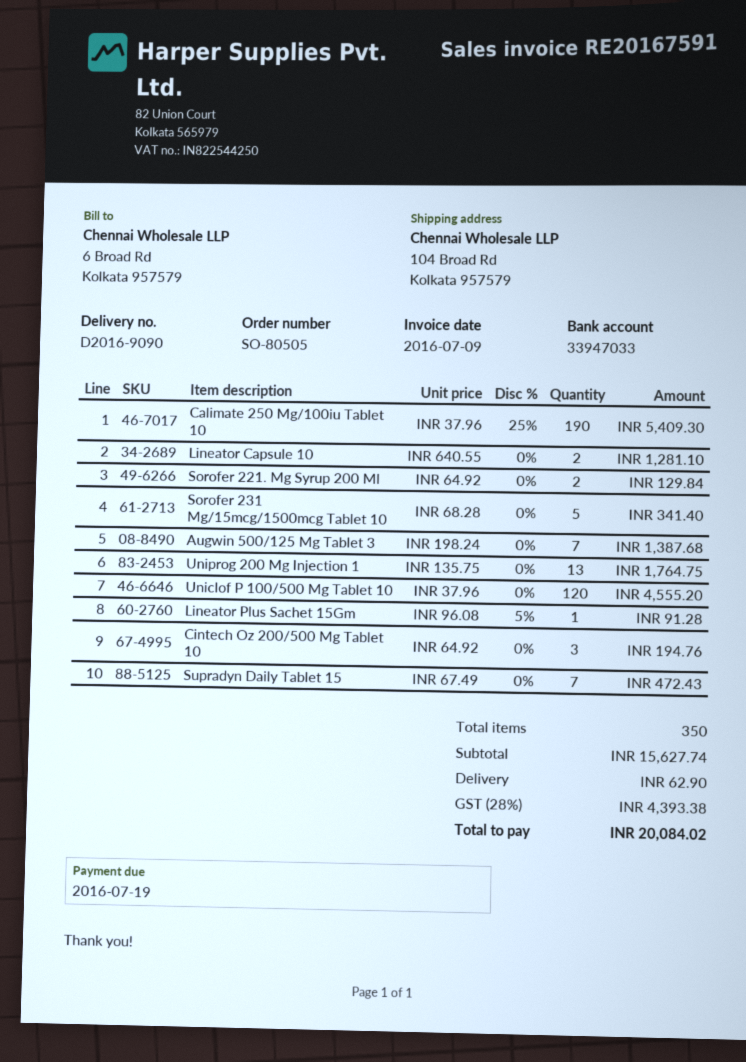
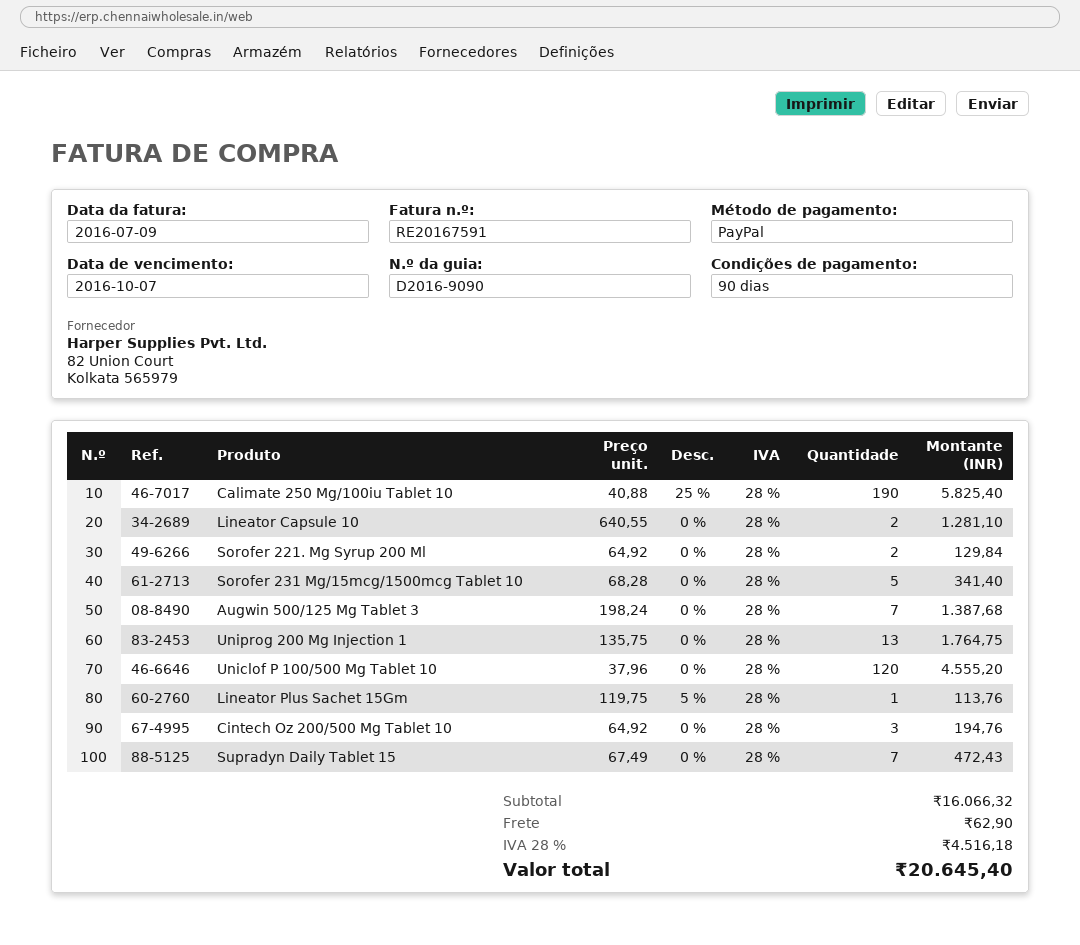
due date: 2016-07-19 -> 2016-10-07
Calimate 250 Mg/100iu Tablet 10: 190 x 37.96 - 25% = 5409.30 -> 190 x 40.88 - 25% = 5825.40
Lineator Plus Sachet 15Gm: 1 x 96.08 - 5% = 91.28 -> 1 x 119.75 - 5% = 113.76
subtotal: 15627.74 -> 16066.32
tax: 28% = 4393.38 -> 28% = 4516.18
total: 20084.02 -> 20645.40

